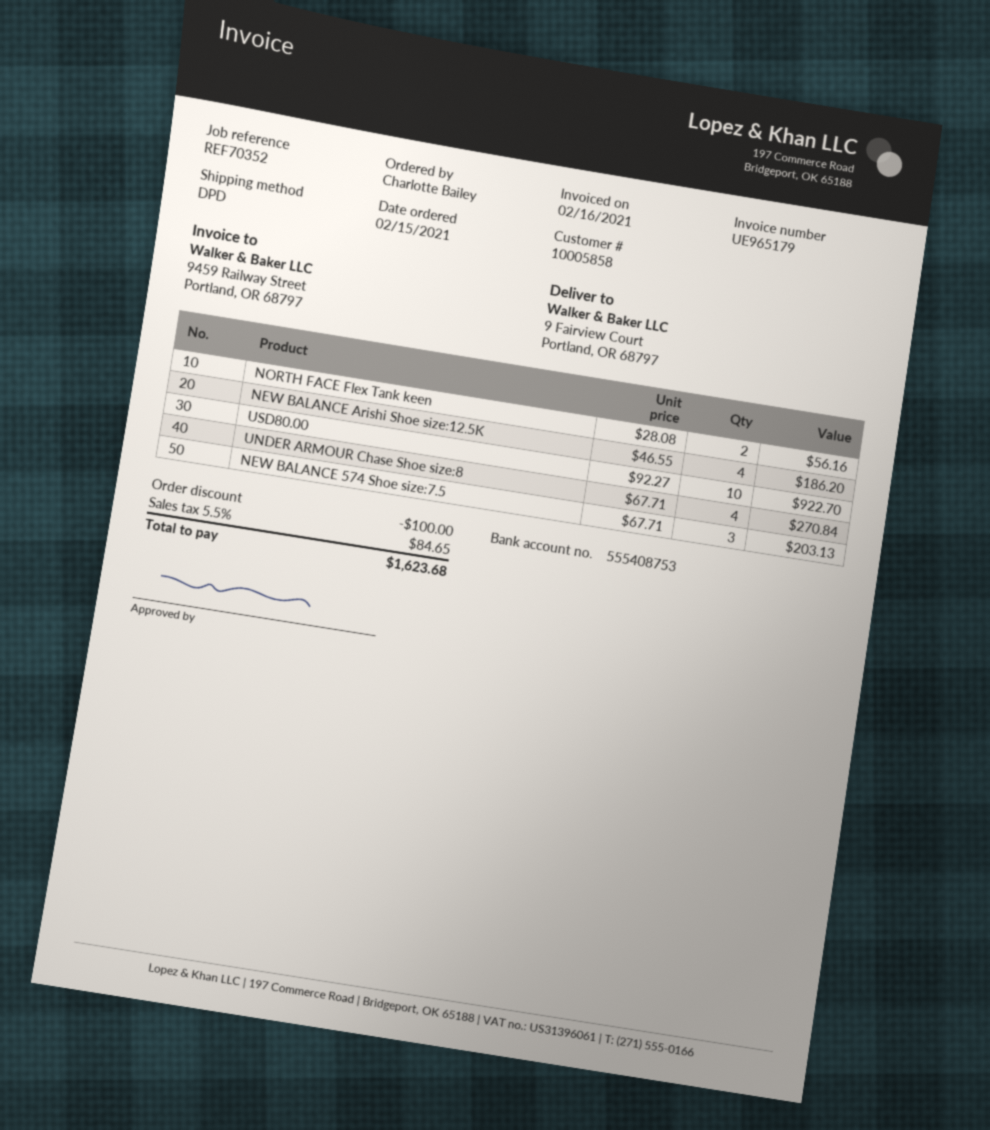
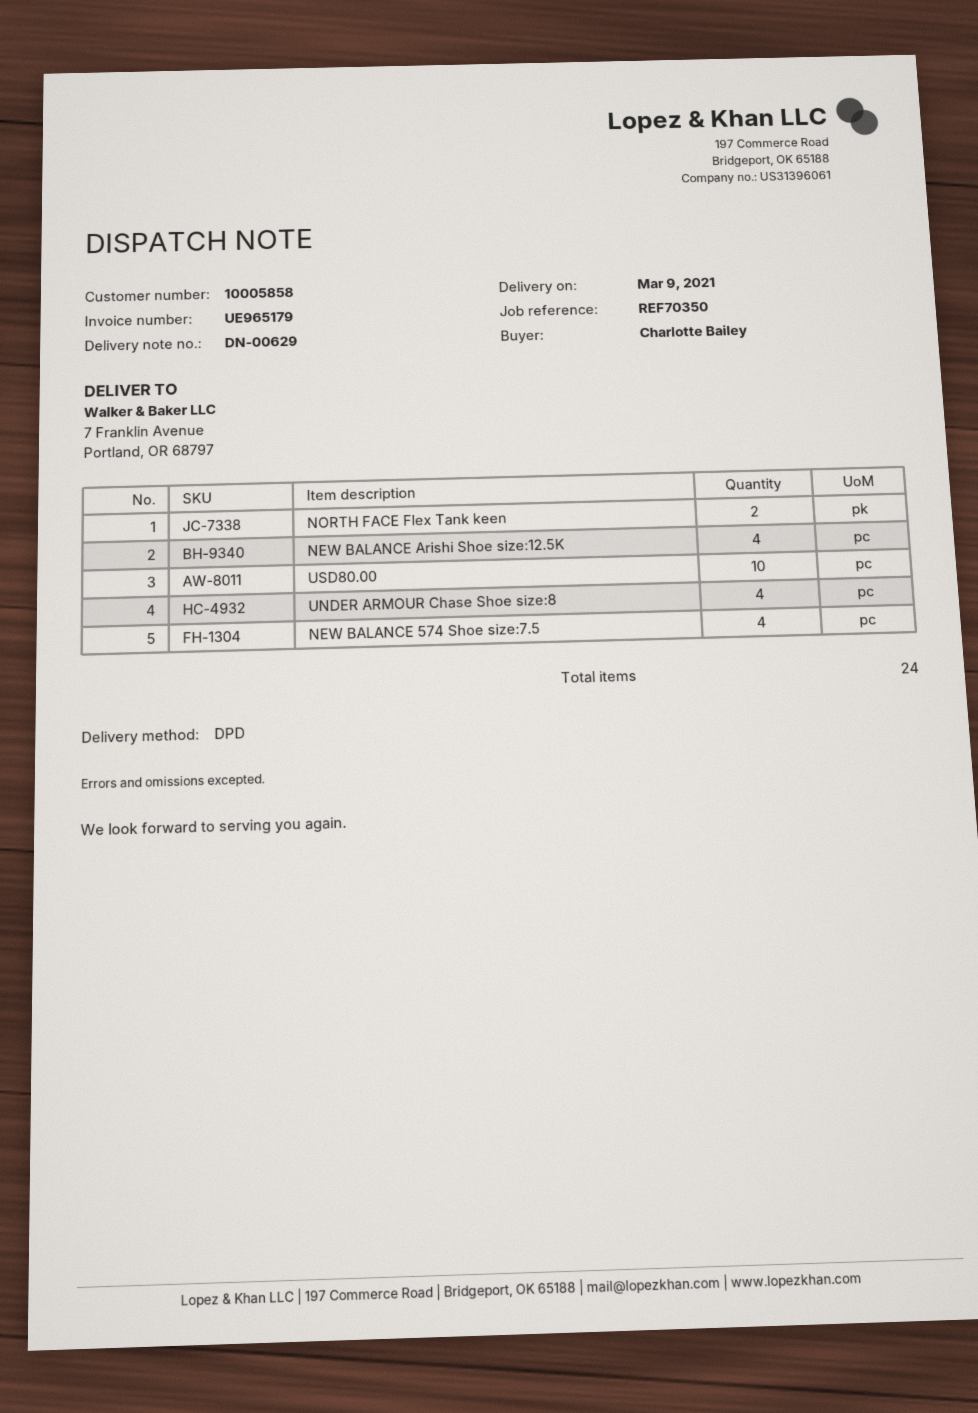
reference: REF70352 -> REF70350
ship to: 9 Fairview Court, Portland, OR 68797 -> 7 Franklin Avenue, Portland, OR 68797
NEW BALANCE 574 Shoe size:7.5: 3 -> 4

